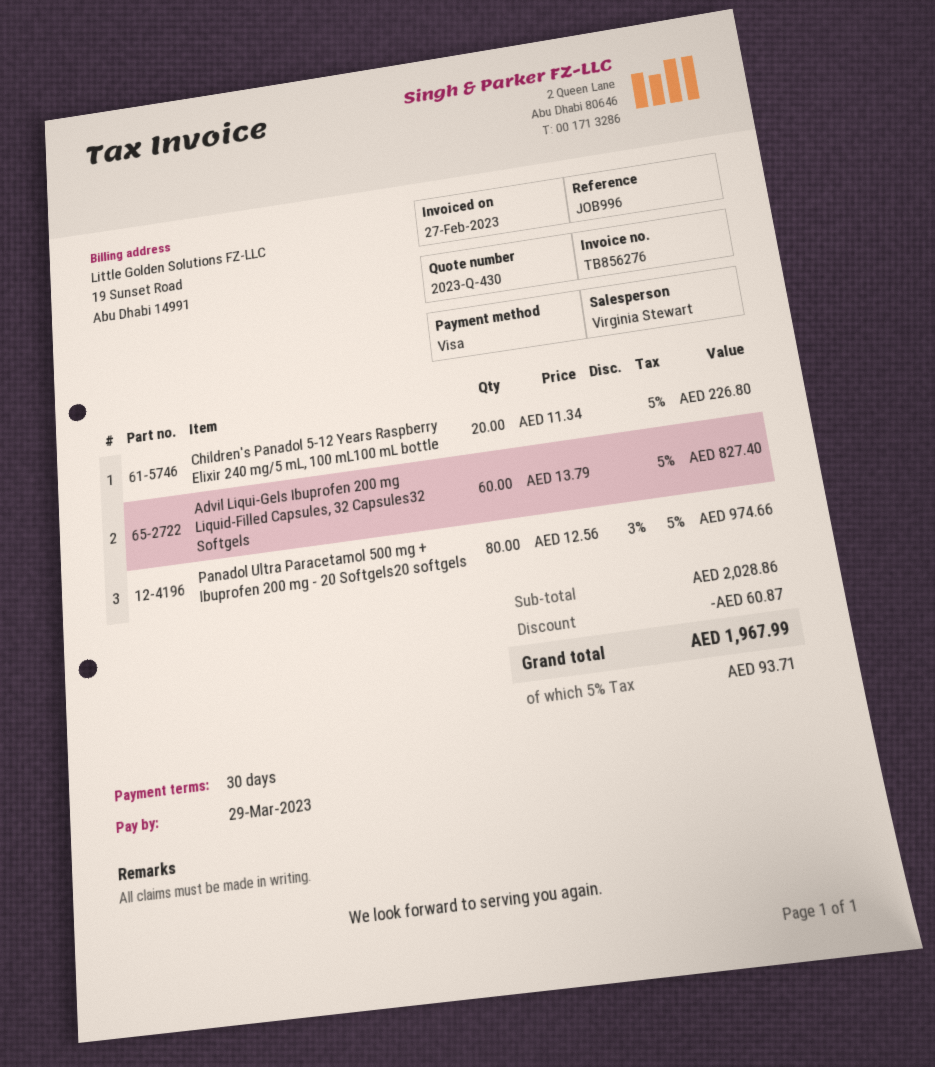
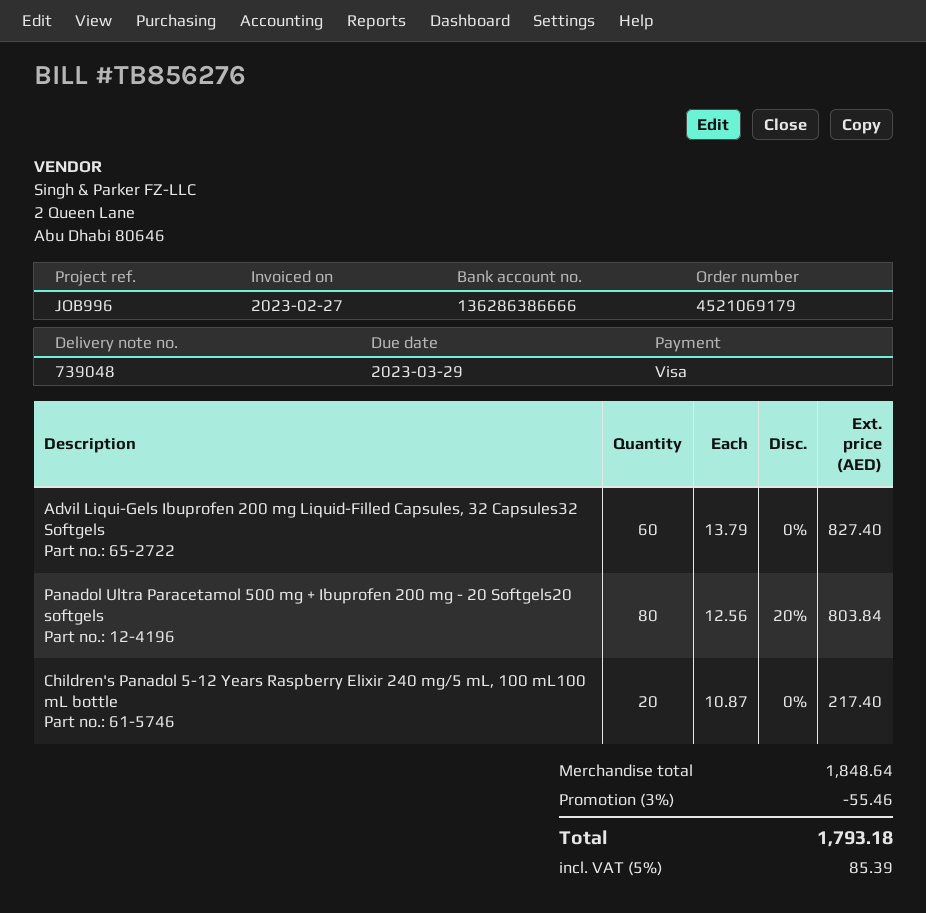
Children's Panadol 5-12 Years Raspberry Elixir 240 mg/5 mL, 100 mL100 mL bottle: 20 x 11.34 = 226.80 -> 20 x 10.87 = 217.40
Panadol Ultra Paracetamol 500 mg + Ibuprofen 200 mg - 20 Softgels20 softgels: 80 x 12.56 - 3% = 974.66 -> 80 x 12.56 - 20% = 803.84
subtotal: 2028.86 -> 1848.64
discount: 60.87 -> 55.46
tax: 5% = 93.71 -> 5% = 85.39
total: 1967.99 -> 1793.18

